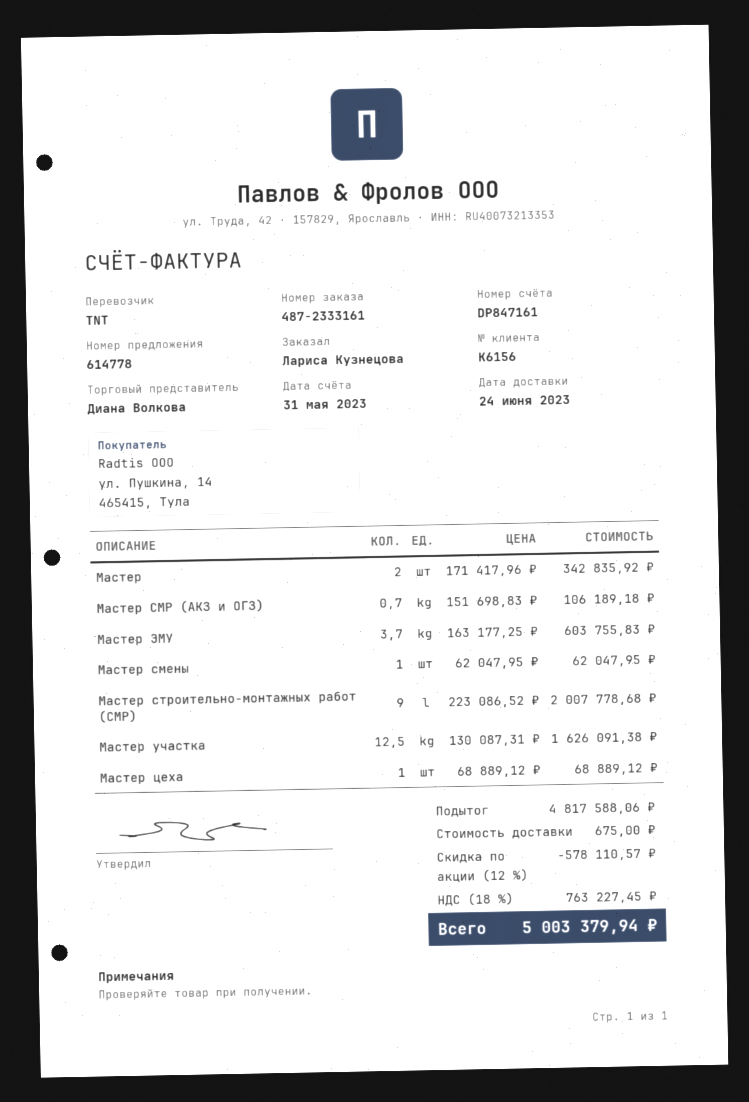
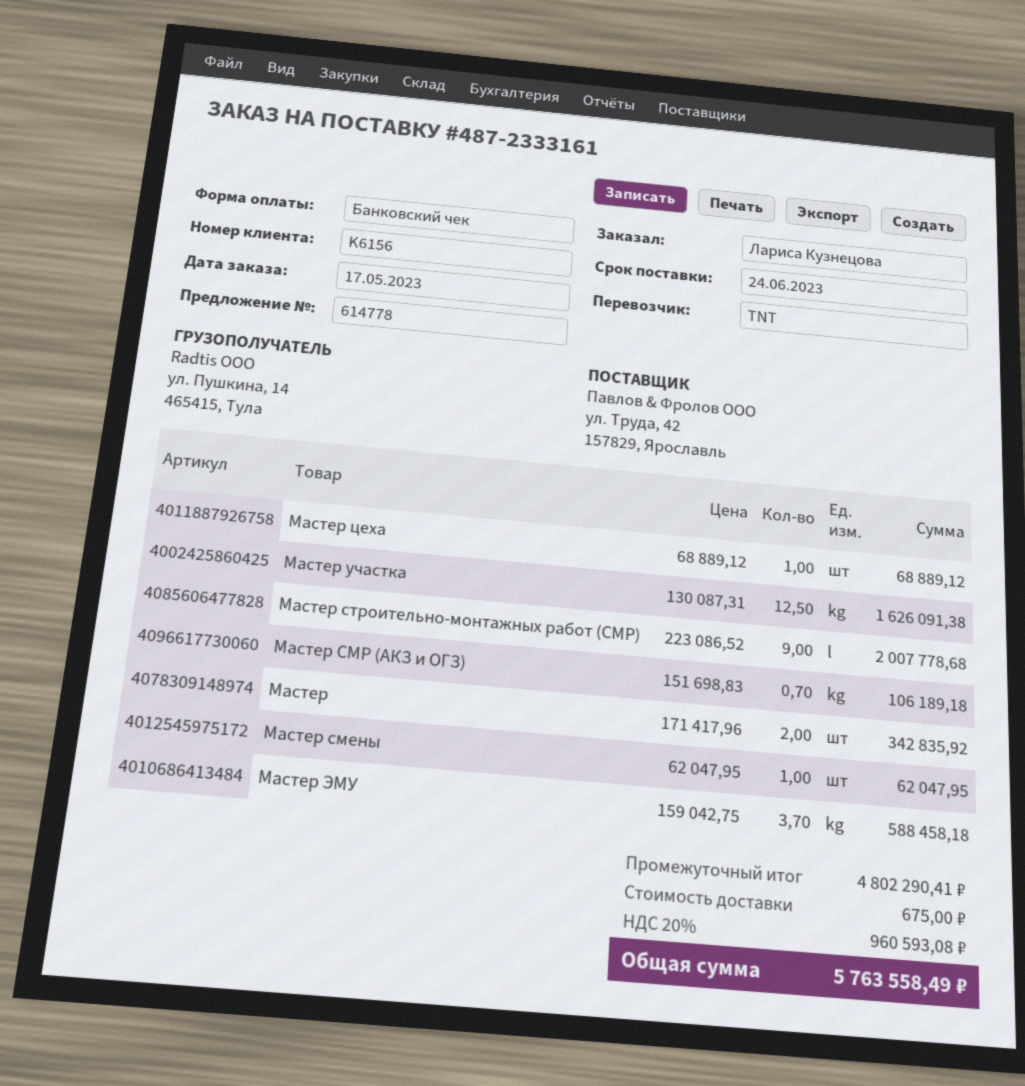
Мастер ЭМУ: 3.7 x 163177.25 = 603755.83 -> 3.7 x 159042.75 = 588458.18
subtotal: 4817588.06 -> 4802290.41
discount: 12% = 578110.57 -> none
tax: 18% = 763227.45 -> 20% = 960593.08
total: 5003379.94 -> 5763558.49

